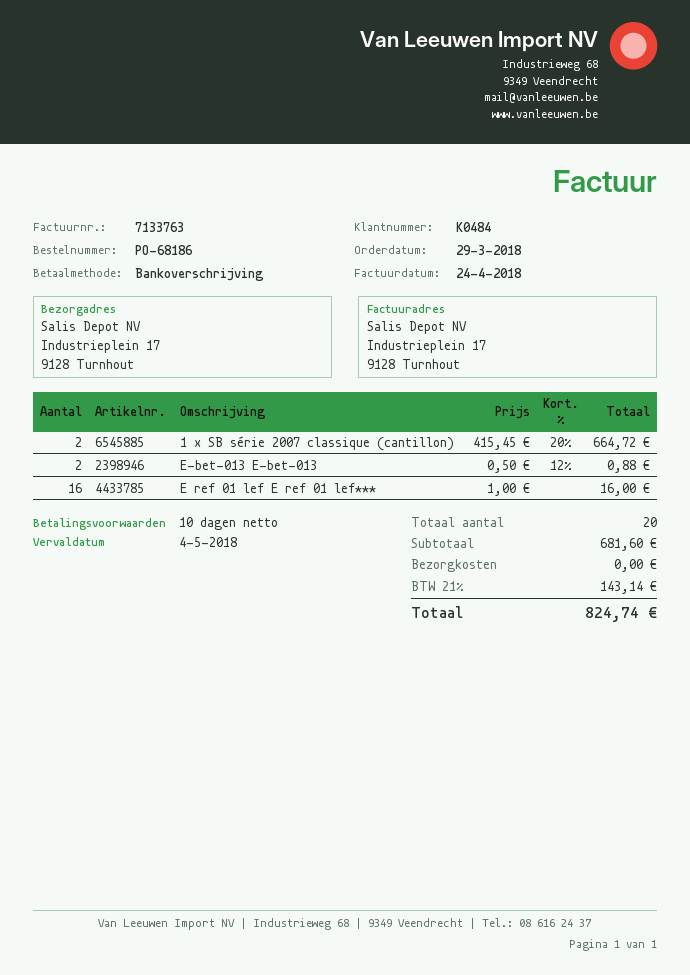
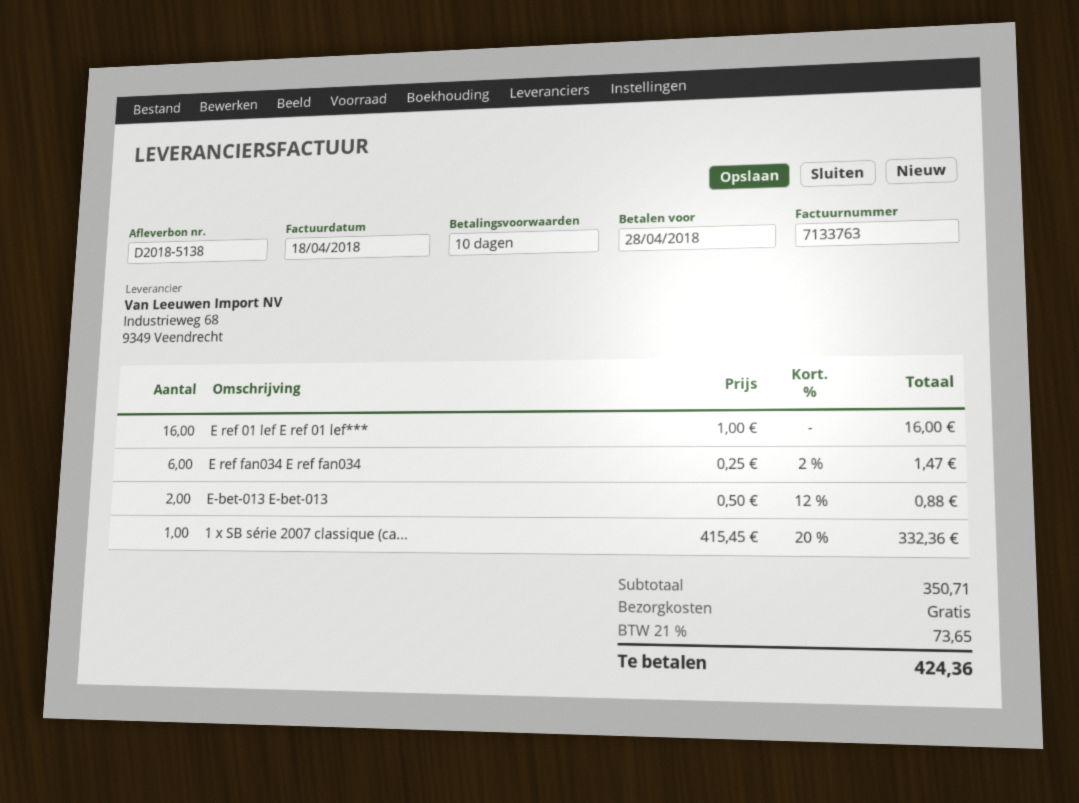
invoice date: 2018-04-24 -> 2018-04-18
due date: 2018-05-04 -> 2018-04-28
1 x SB série 2007 classique (cantillon): 2 x 415.45 - 20% = 664.72 -> 1 x 415.45 - 20% = 332.36
E ref fan034 E ref fan034: none -> 6 x 0.25 - 2% = 1.47
subtotal: 681.60 -> 350.71
tax: 21% = 143.14 -> 21% = 73.65
total: 824.74 -> 424.36

